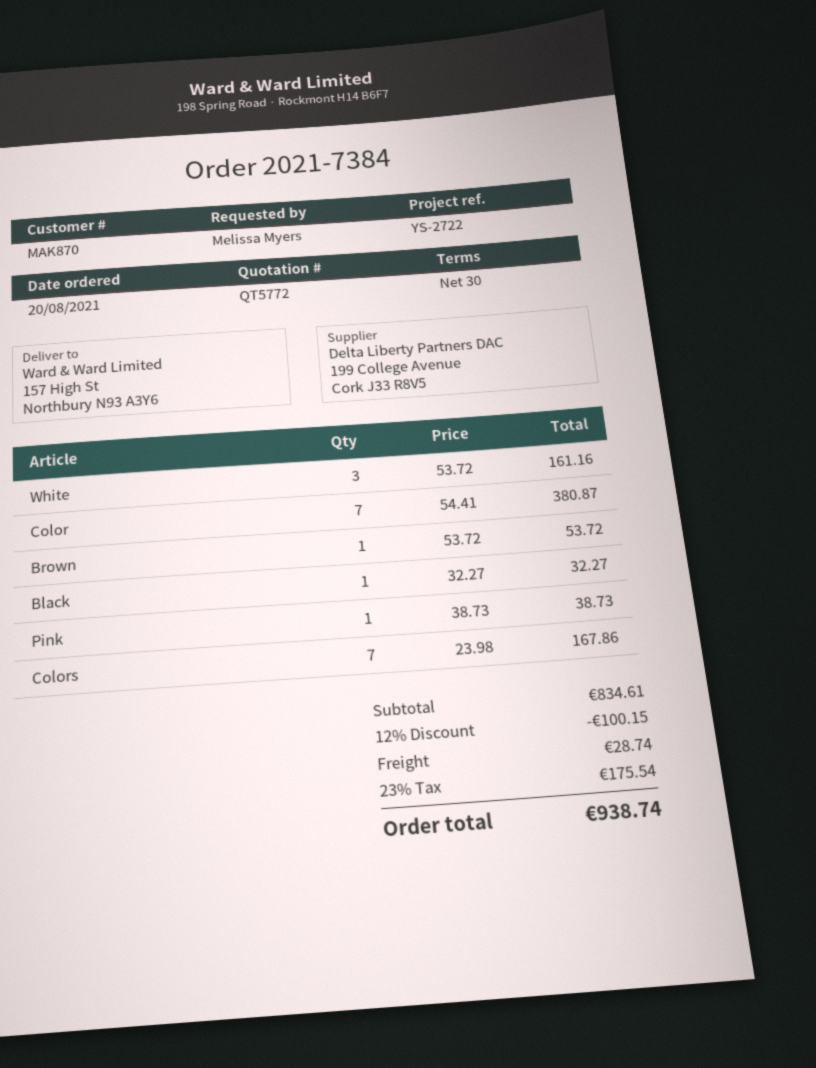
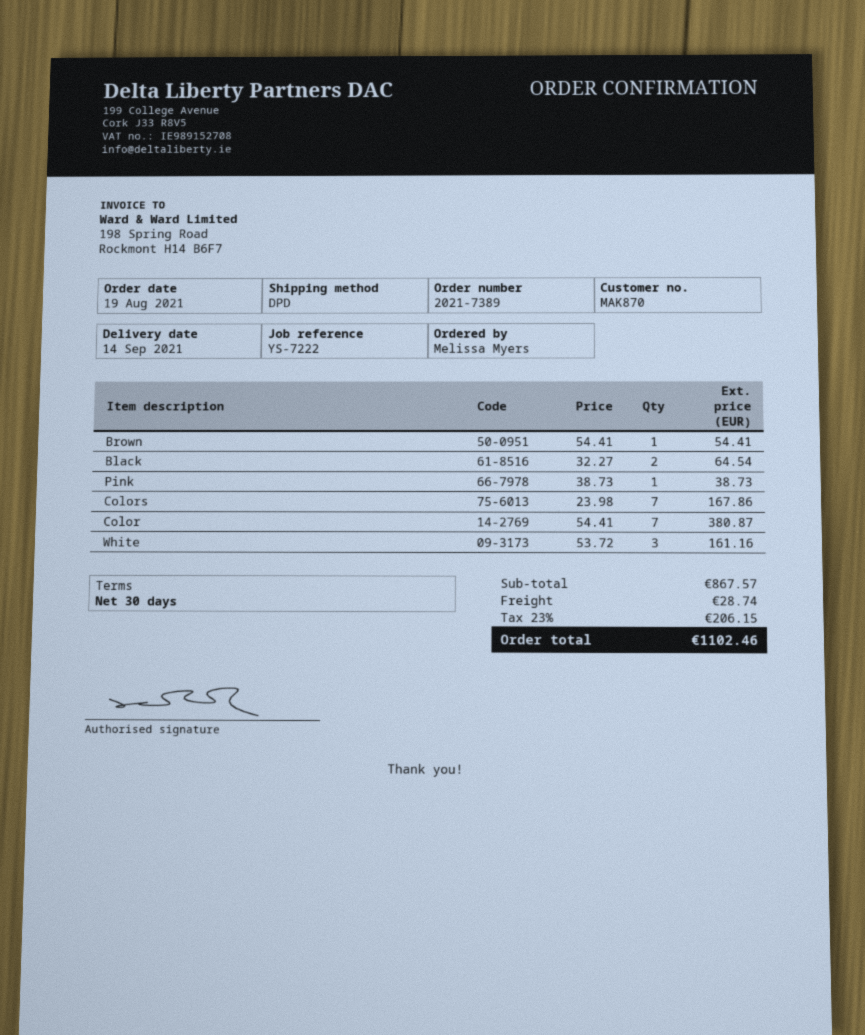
order number: 2021-7384 -> 2021-7389
order date: 2021-08-20 -> 2021-08-19
reference: YS-2722 -> YS-7222
Brown: 1 x 53.72 = 53.72 -> 1 x 54.41 = 54.41
Black: 1 x 32.27 = 32.27 -> 2 x 32.27 = 64.54
subtotal: 834.61 -> 867.57
discount: 12% = 100.15 -> none
tax: 23% = 175.54 -> 23% = 206.15
total: 938.74 -> 1102.46

